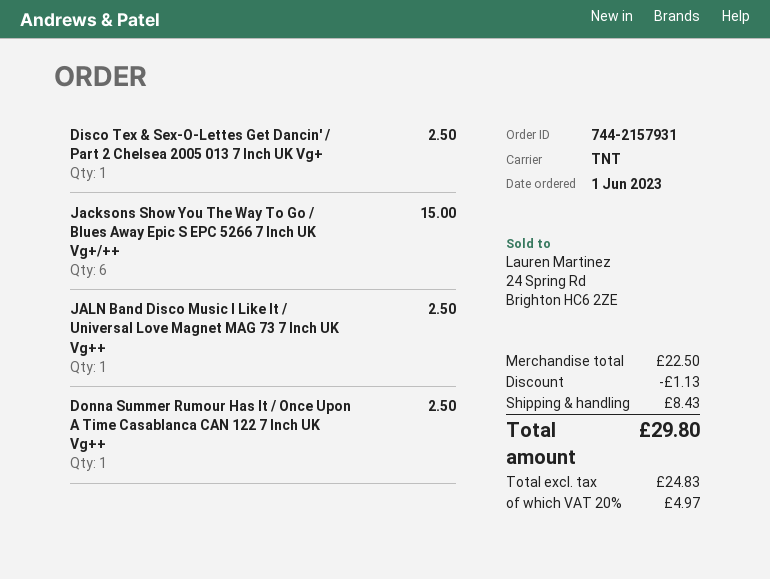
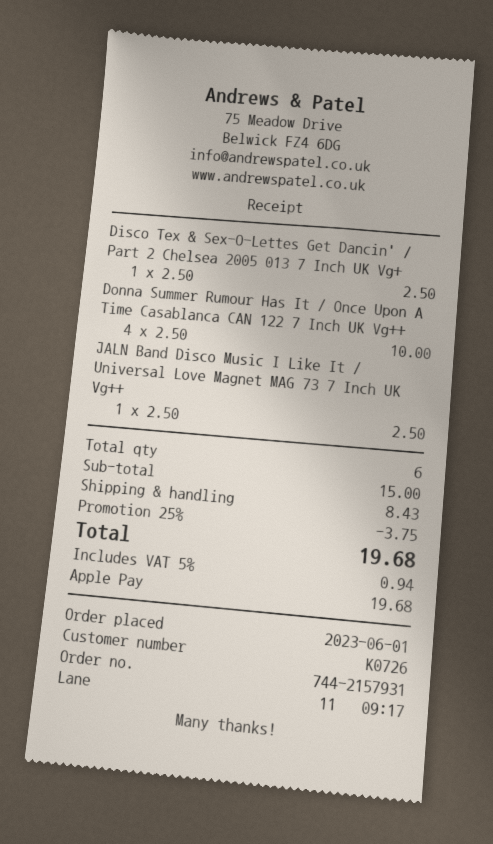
Jacksons Show You The Way To Go / Blues Away Epic S EPC 5266 7 Inch UK Vg+/++: 6 for 15.00 -> none
Donna Summer Rumour Has It / Once Upon A Time Casablanca CAN 122 7 Inch UK Vg++: 1 for 2.50 -> 4 for 10.00
subtotal: 22.50 -> 15.00
discount: 1.13 -> 3.75
tax: 20% = 4.97 -> 5% = 0.94
total: 29.80 -> 19.68

